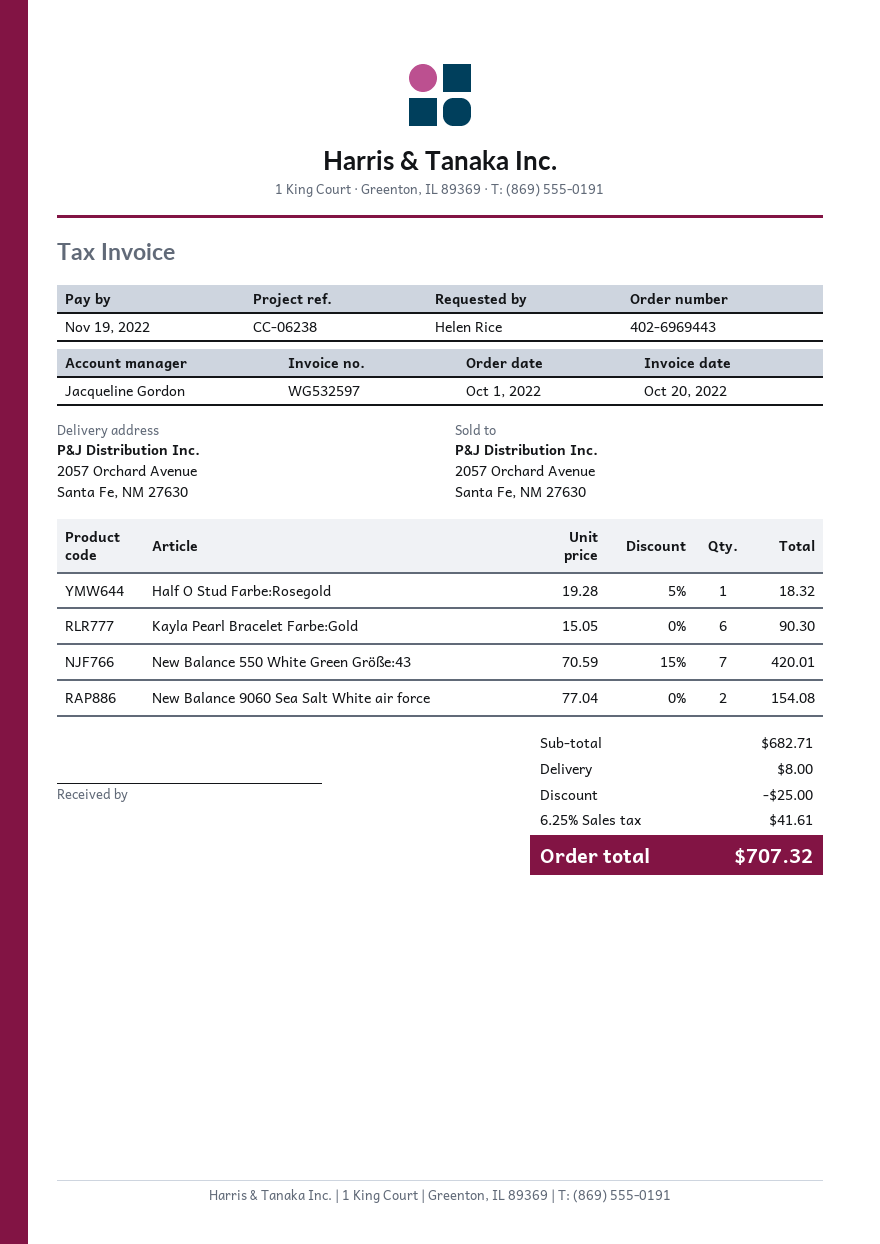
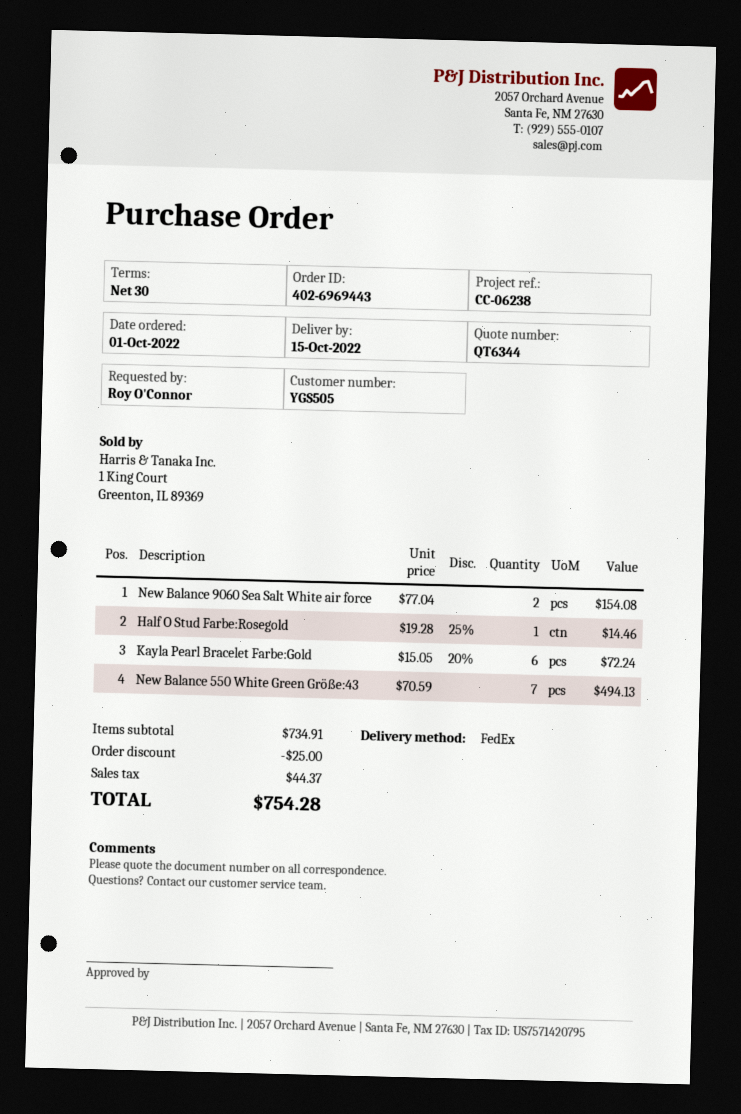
ordered by: Helen Rice -> Roy O'Connor
Half O Stud Farbe:Rosegold: 1 x 19.28 - 5% = 18.32 -> 1 x 19.28 - 25% = 14.46
Kayla Pearl Bracelet Farbe:Gold: 6 x 15.05 = 90.30 -> 6 x 15.05 - 20% = 72.24
New Balance 550 White Green Größe:43: 7 x 70.59 - 15% = 420.01 -> 7 x 70.59 = 494.13
subtotal: 682.71 -> 734.91
shipping: 8.00 -> none
tax: 41.61 -> 44.37
total: 707.32 -> 754.28

